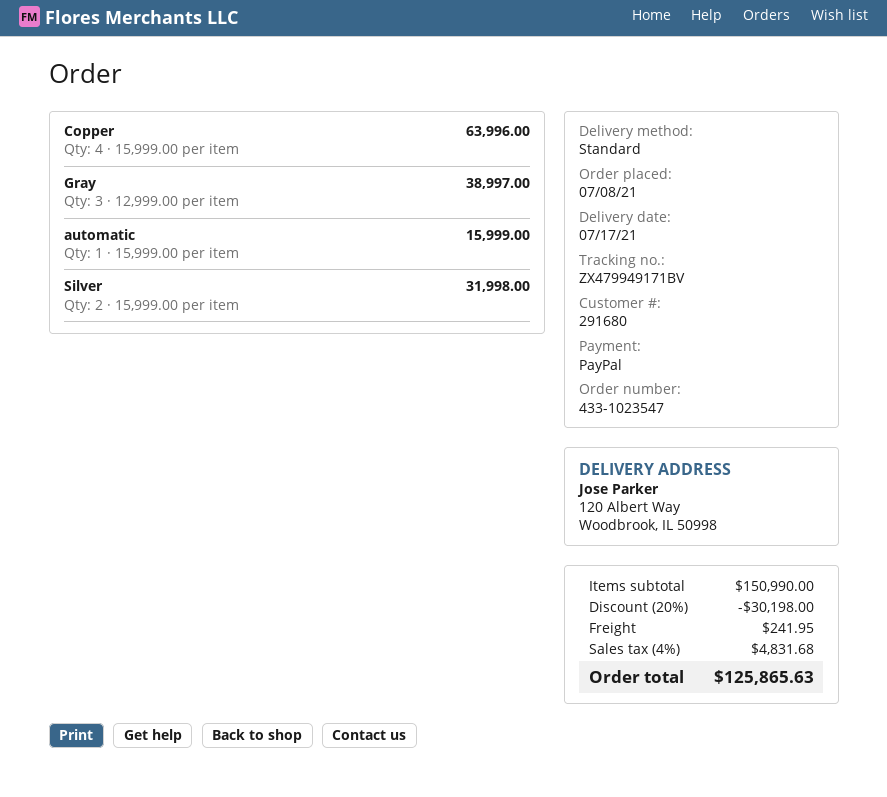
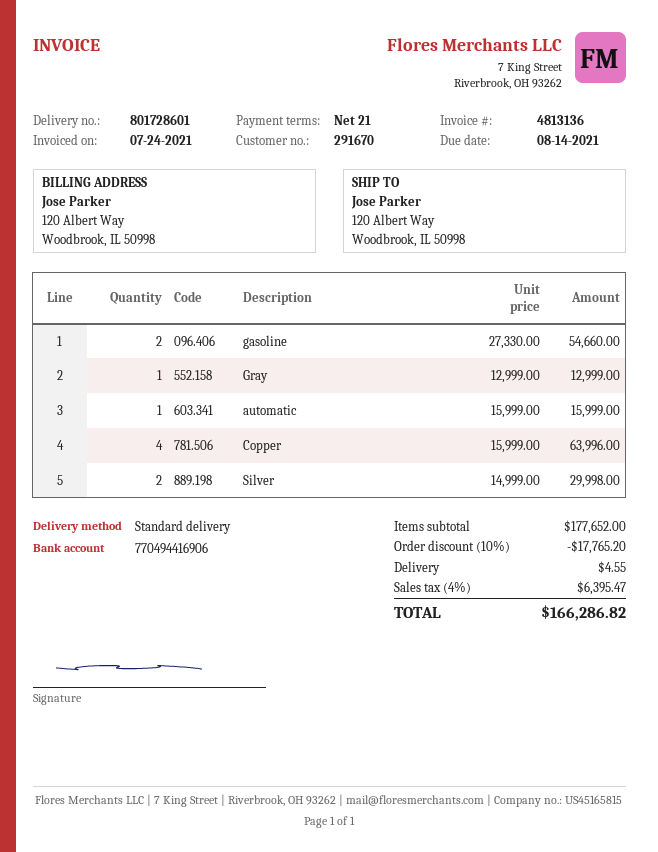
customer number: 291680 -> 291670
Gray: 3 x 12999.00 = 38997.00 -> 1 x 12999.00 = 12999.00
Silver: 2 x 15999.00 = 31998.00 -> 2 x 14999.00 = 29998.00
gasoline: none -> 2 x 27330.00 = 54660.00
subtotal: 150990.00 -> 177652.00
discount: 20% = 30198.00 -> 10% = 17765.20
shipping: 241.95 -> 4.55
tax: 4% = 4831.68 -> 4% = 6395.47
total: 125865.63 -> 166286.82

